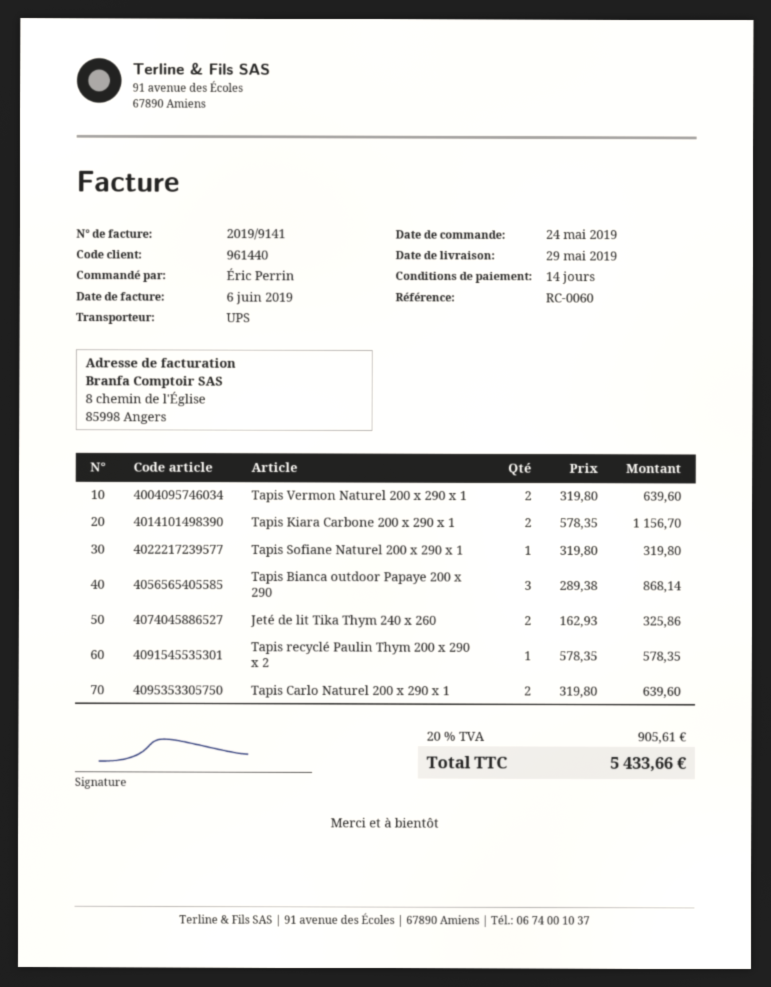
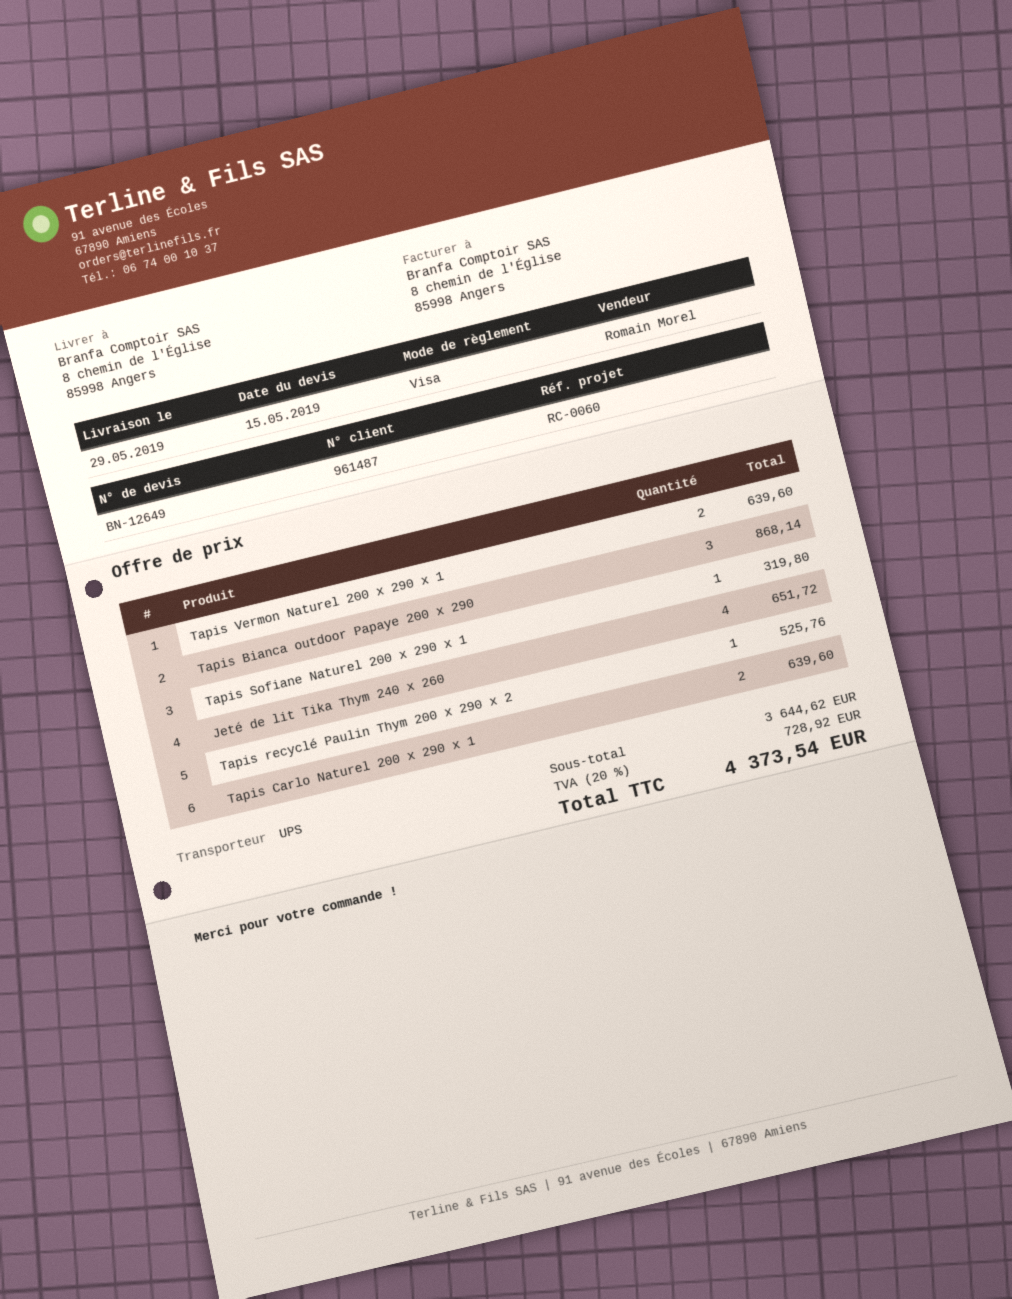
customer number: 961440 -> 961487
Tapis Kiara Carbone 200 x 290 x 1: 2 for 1156.70 -> none
Jeté de lit Tika Thym 240 x 260: 2 for 325.86 -> 4 for 651.72
Tapis recyclé Paulin Thym 200 x 290 x 2: 1 for 578.35 -> 1 for 525.76
tax: 20% = 905.61 -> 20% = 728.92
total: 5433.66 -> 4373.54

